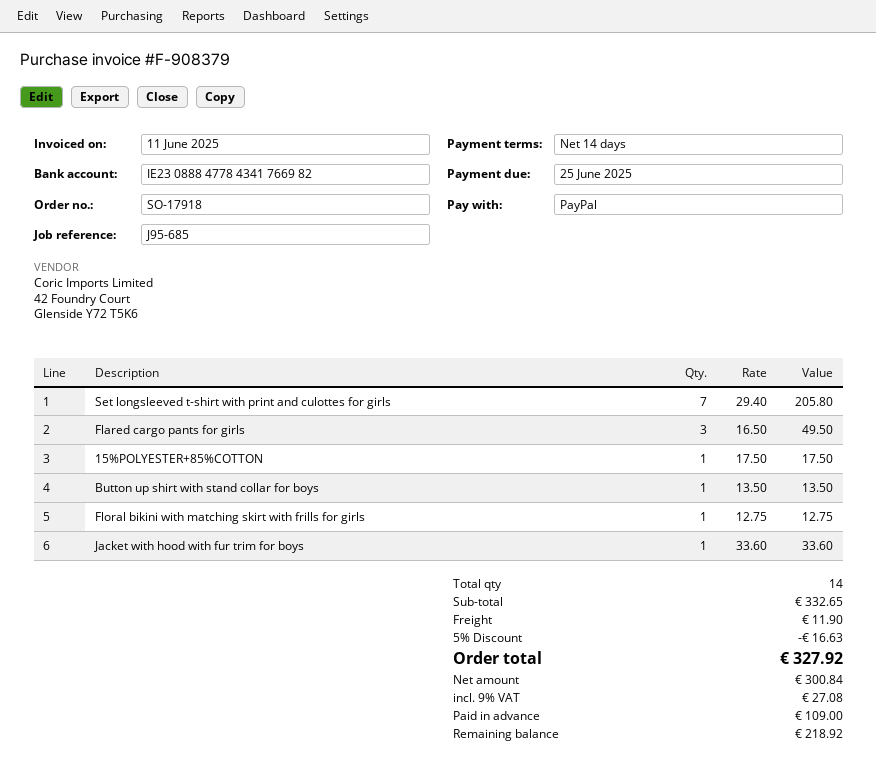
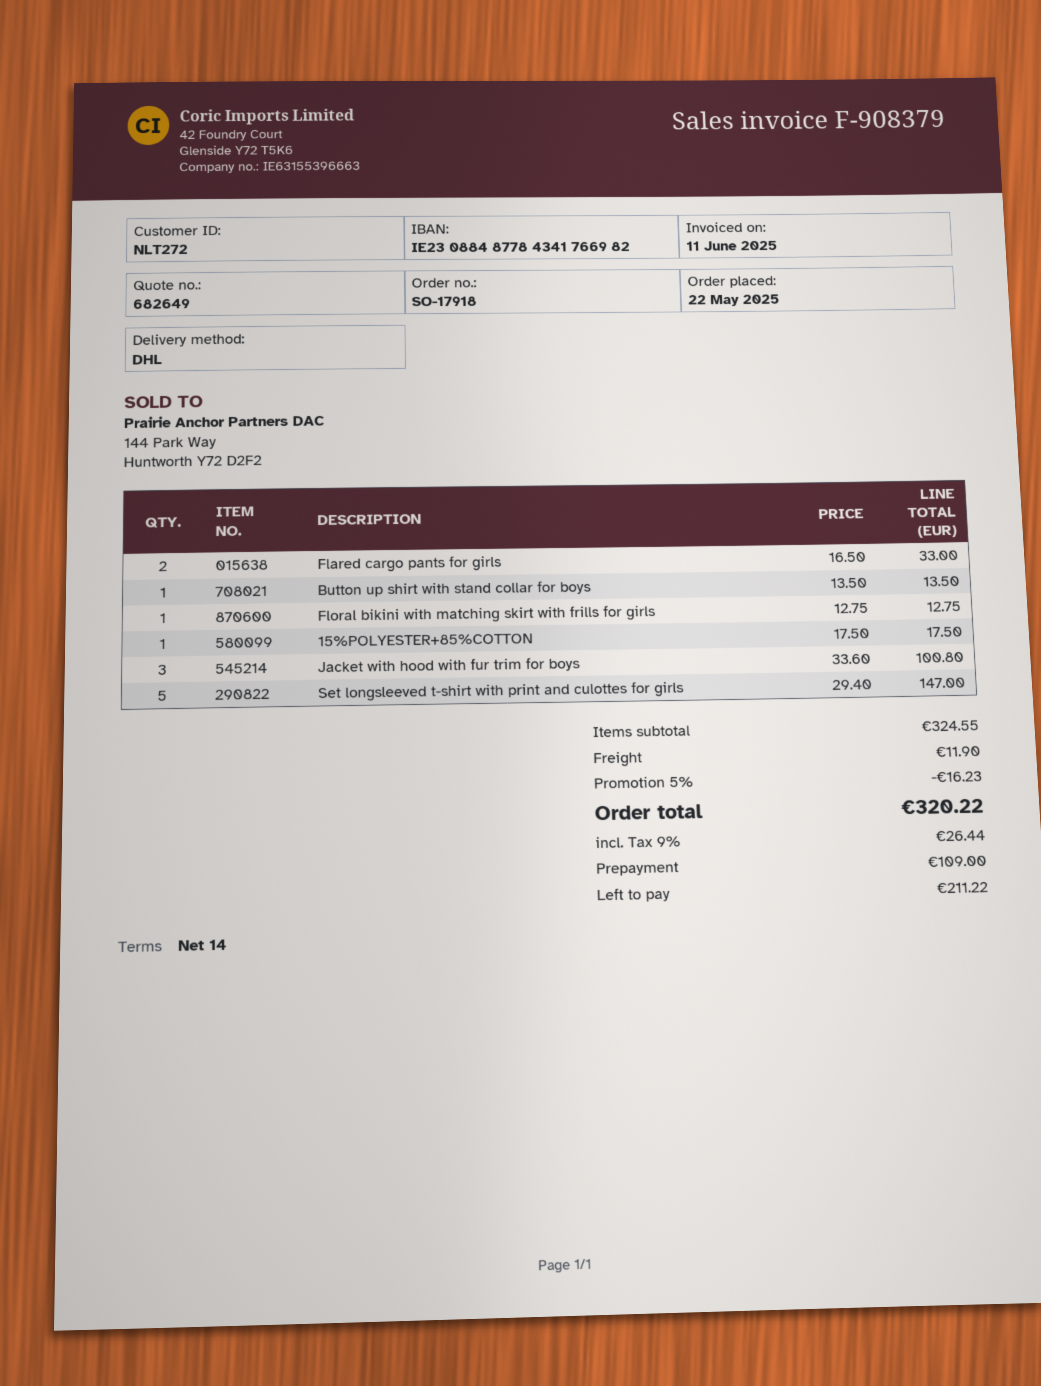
bank account: IE23088847784341766982 -> IE23088487784341766982
Set longsleeved t-shirt with print and culottes for girls: 7 x 29.40 = 205.80 -> 5 x 29.40 = 147.00
Flared cargo pants for girls: 3 x 16.50 = 49.50 -> 2 x 16.50 = 33.00
Jacket with hood with fur trim for boys: 1 x 33.60 = 33.60 -> 3 x 33.60 = 100.80
subtotal: 332.65 -> 324.55
discount: 5% = 16.63 -> 5% = 16.23
tax: 9% = 27.08 -> 9% = 26.44
total: 327.92 -> 320.22
balance: 218.92 -> 211.22

